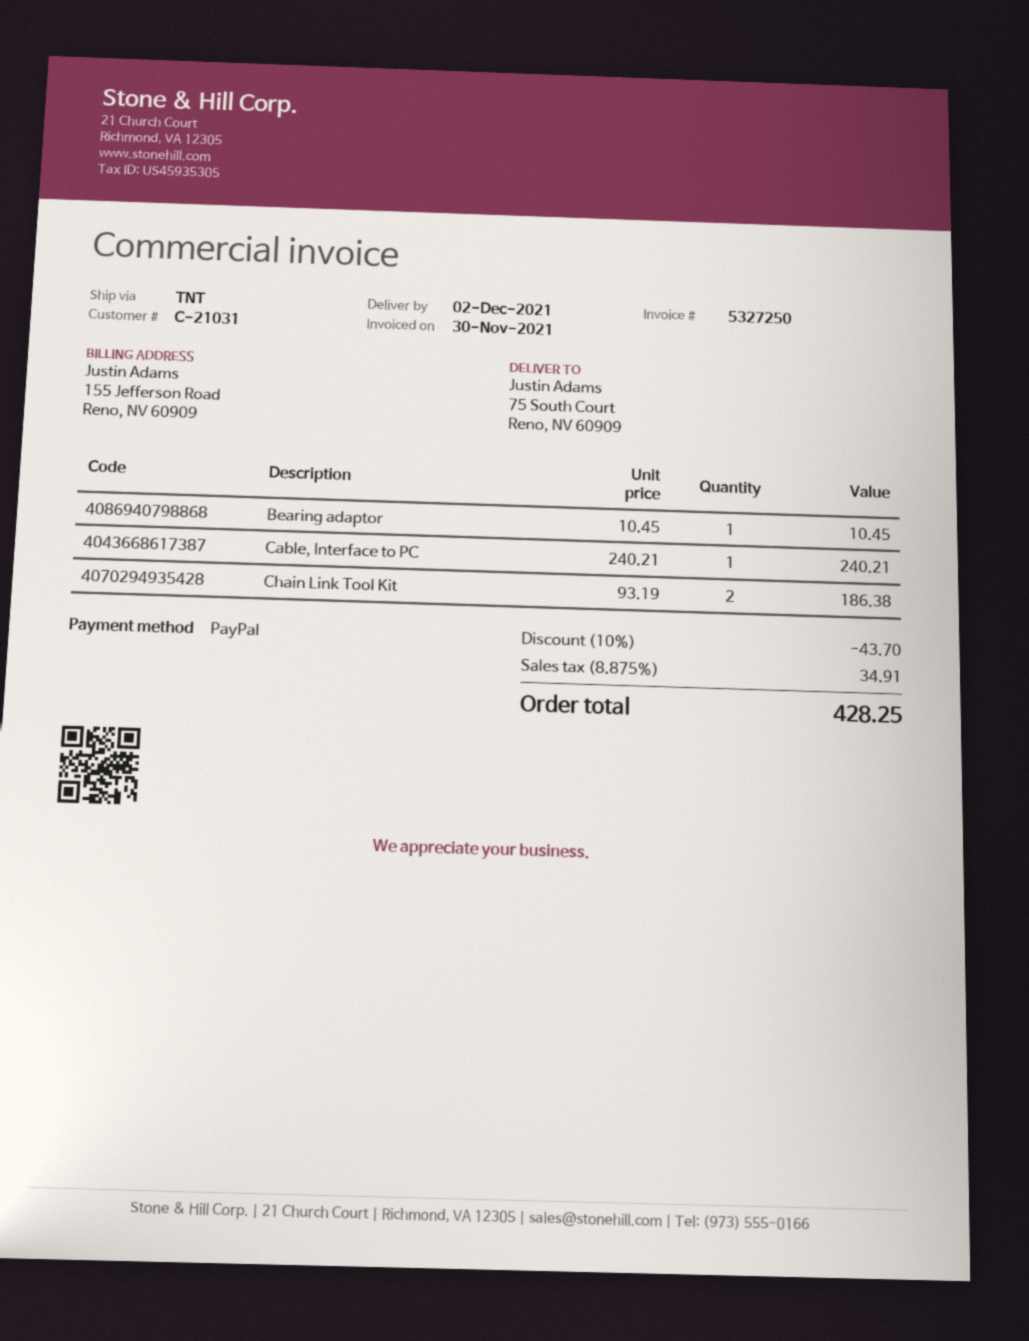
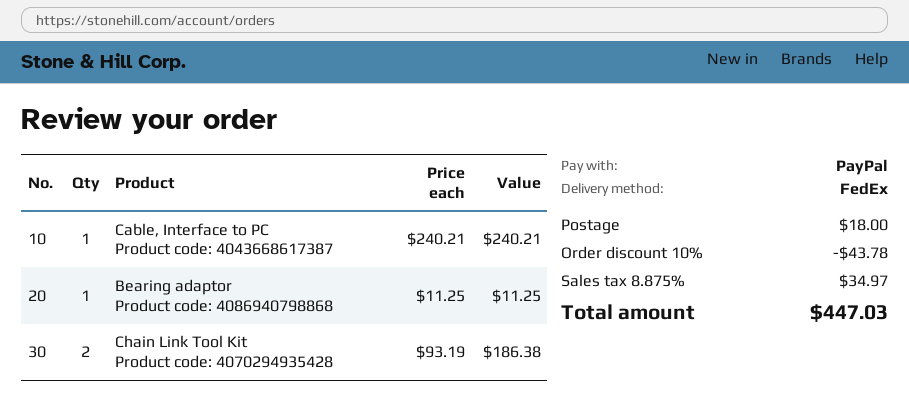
shipping method: TNT -> FedEx
Bearing adaptor: 1 x 10.45 = 10.45 -> 1 x 11.25 = 11.25
discount: 10% = 43.70 -> 10% = 43.78
shipping: none -> 18.00
tax: 8.875% = 34.91 -> 8.875% = 34.97
total: 428.25 -> 447.03

